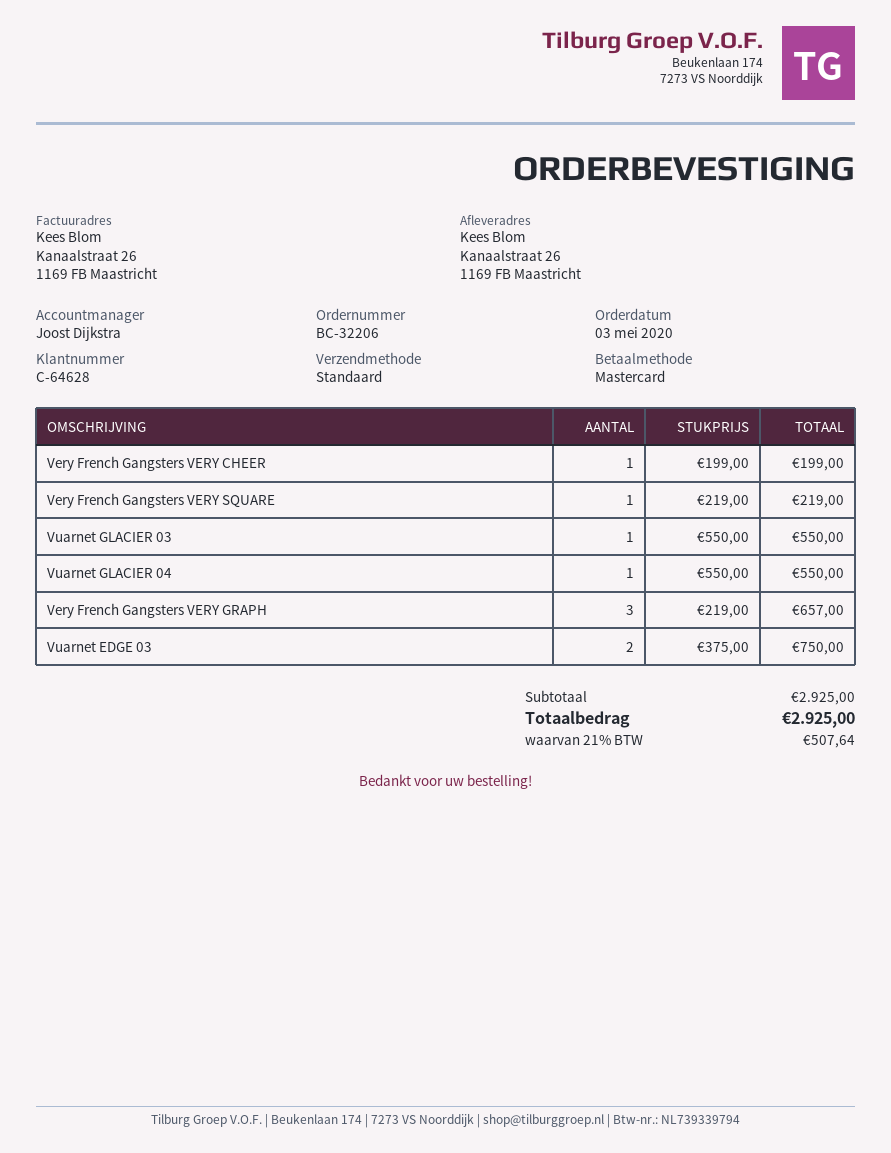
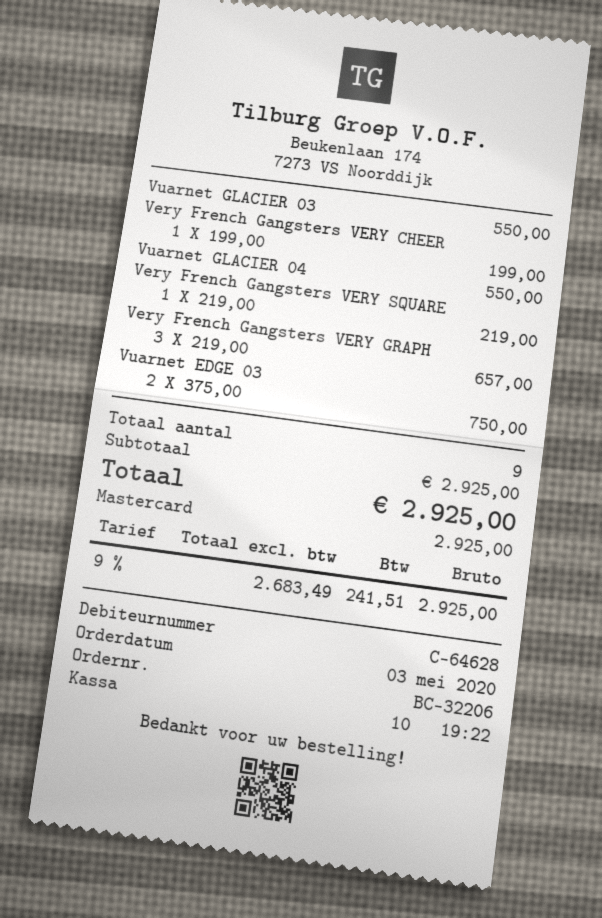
tax: 21% = 507.64 -> 9% = 241.51

